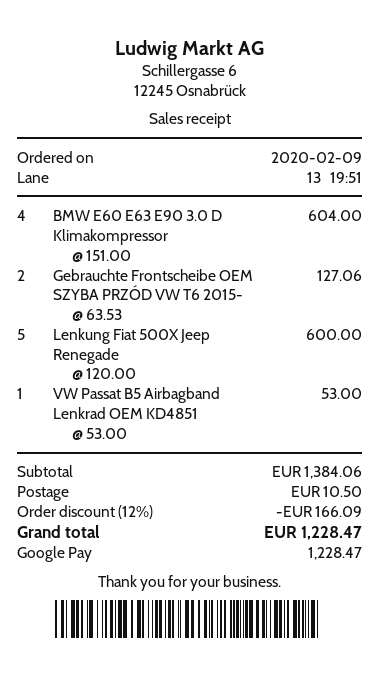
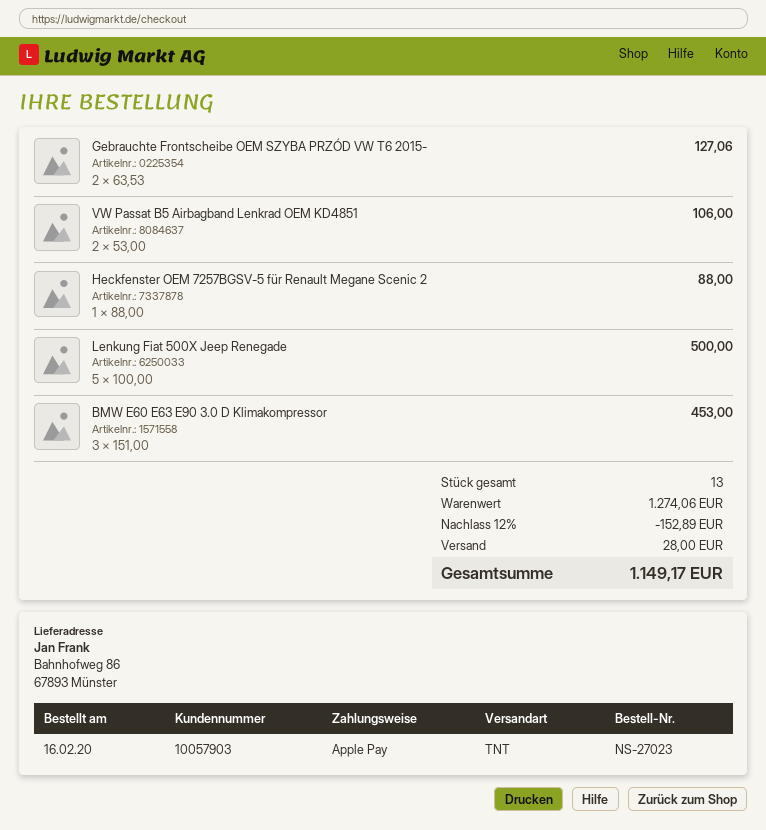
order date: 2020-02-09 -> 2020-02-16
payment method: Google Pay -> Apple Pay
BMW E60 E63 E90 3.0 D Klimakompressor: 4 x 151.00 = 604.00 -> 3 x 151.00 = 453.00
Lenkung Fiat 500X Jeep Renegade: 5 x 120.00 = 600.00 -> 5 x 100.00 = 500.00
VW Passat B5 Airbagband Lenkrad OEM KD4851: 1 x 53.00 = 53.00 -> 2 x 53.00 = 106.00
Heckfenster OEM 7257BGSV-5 für Renault Megane Scenic 2: none -> 1 x 88.00 = 88.00
subtotal: 1384.06 -> 1274.06
discount: 12% = 166.09 -> 12% = 152.89
shipping: 10.50 -> 28.00
total: 1228.47 -> 1149.17

